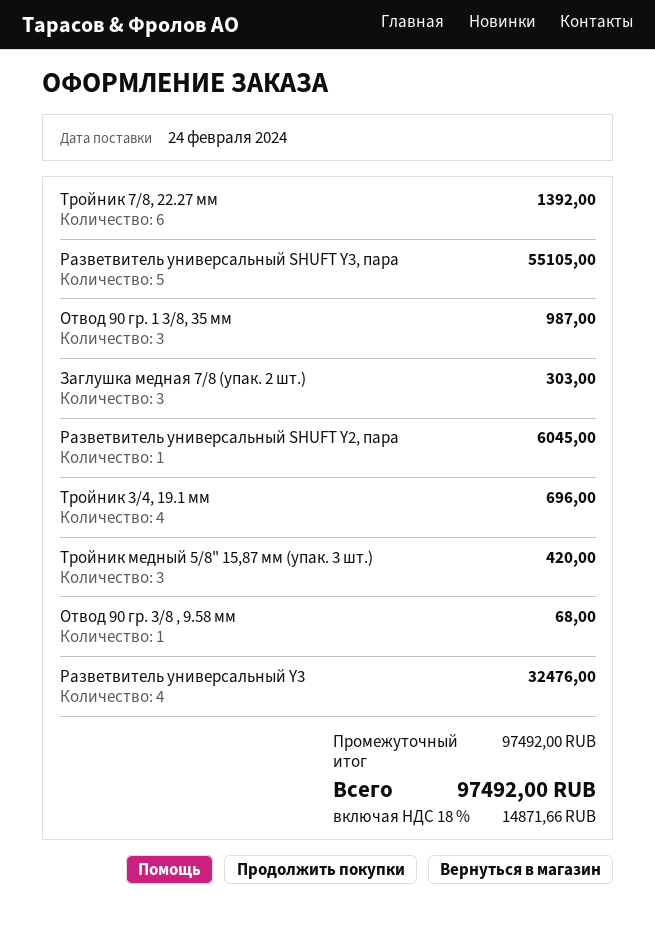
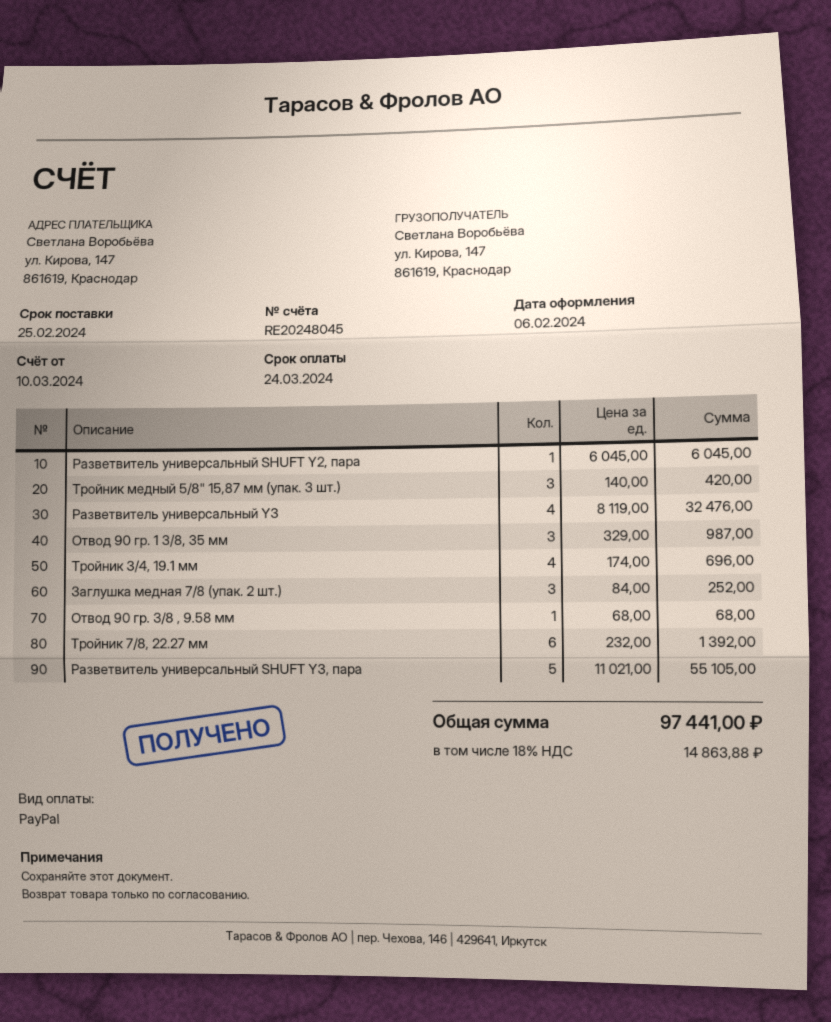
delivery date: 2024-02-24 -> 2024-02-25
Заглушка медная 7/8 (упак. 2 шт.): 3 for 303.00 -> 3 for 252.00
tax: 18% = 14871.66 -> 18% = 14863.88
total: 97492.00 -> 97441.00

